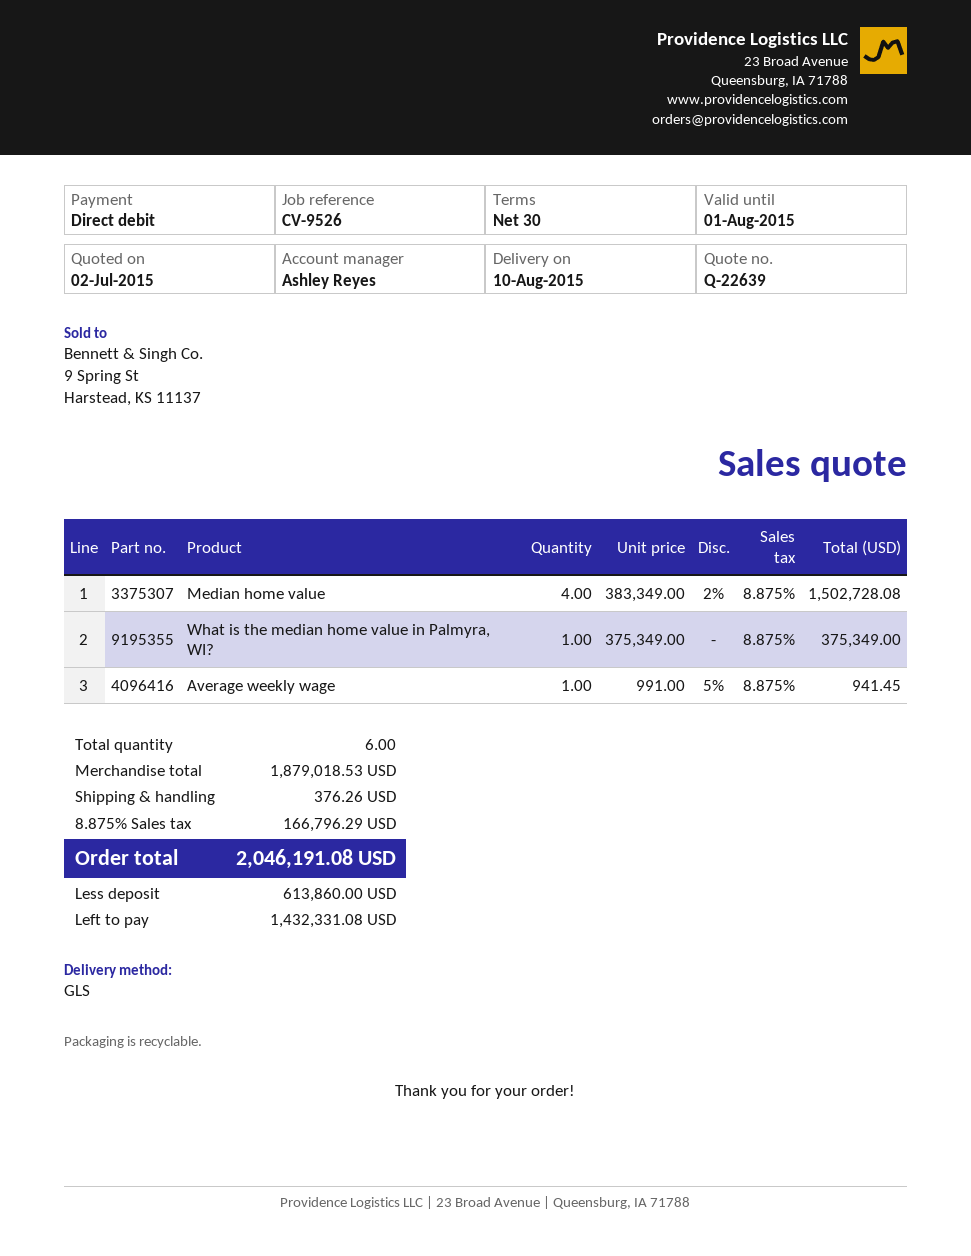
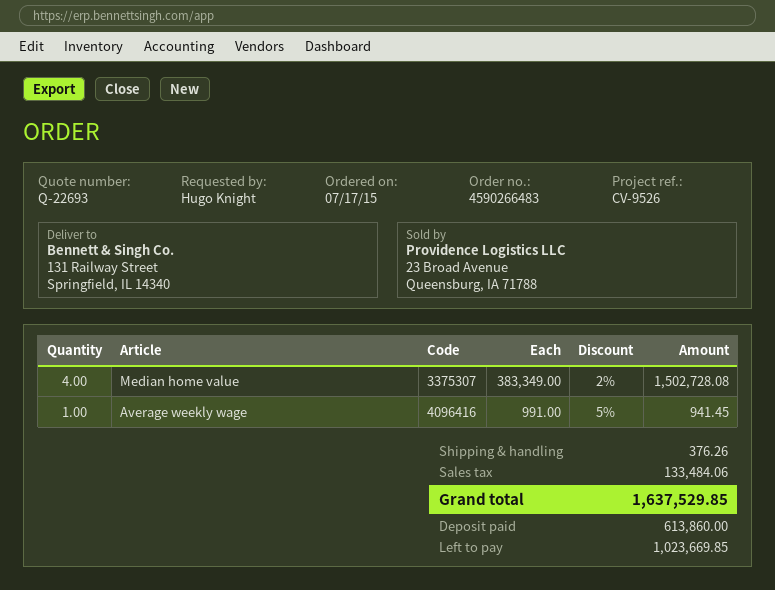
quote number: Q-22639 -> Q-22693
What is the median home value in Palmyra, WI?: 1 x 375349.00 = 375349.00 -> none
tax: 166796.29 -> 133484.06
total: 2046191.08 -> 1637529.85
balance: 1432331.08 -> 1023669.85

